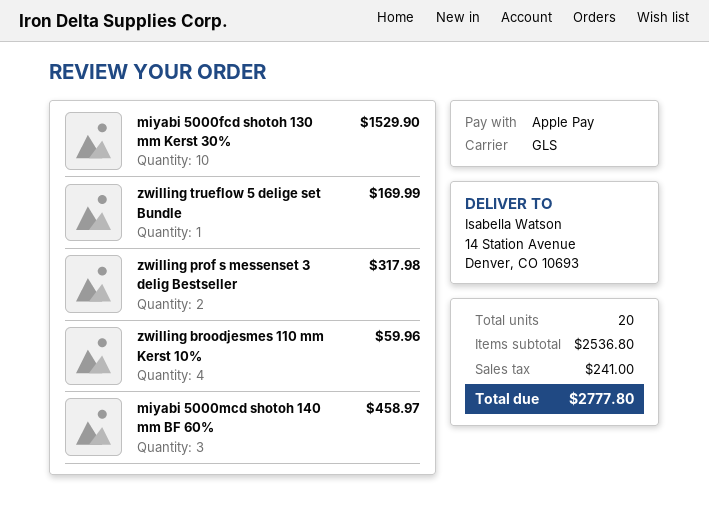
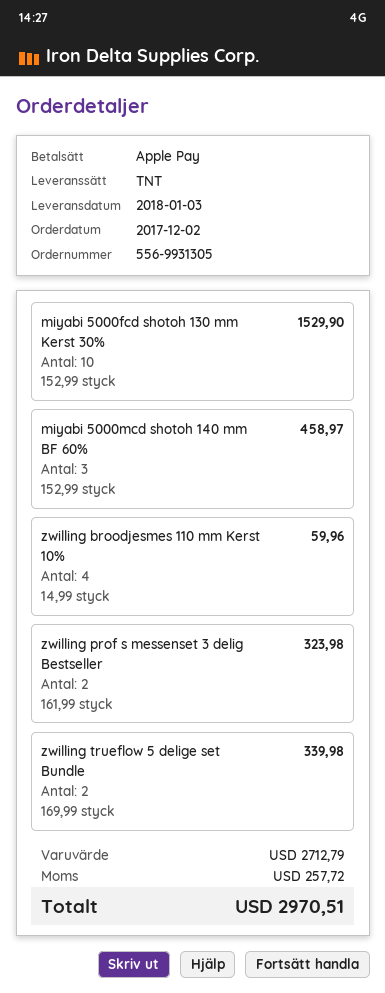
shipping method: GLS -> TNT
zwilling trueflow 5 delige set Bundle: 1 for 169.99 -> 2 for 339.98
zwilling prof s messenset 3 delig Bestseller: 2 for 317.98 -> 2 for 323.98
subtotal: 2536.80 -> 2712.79
tax: 241.00 -> 257.72
total: 2777.80 -> 2970.51

